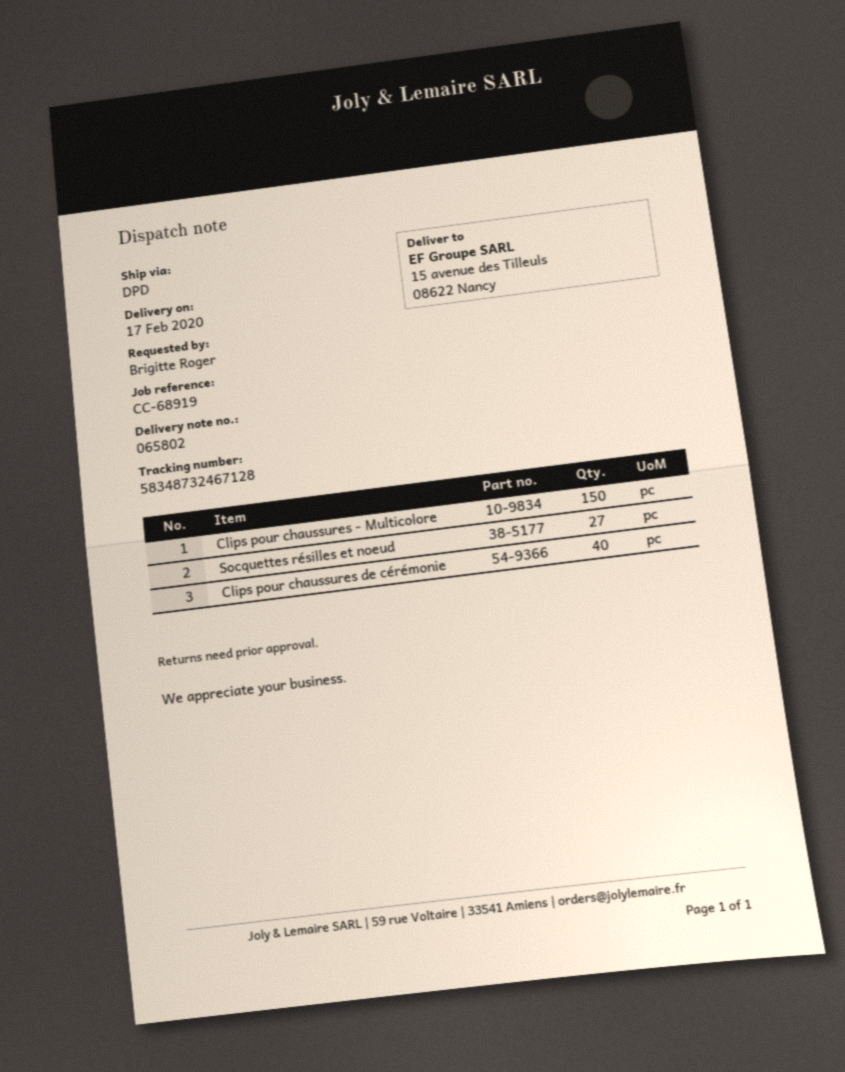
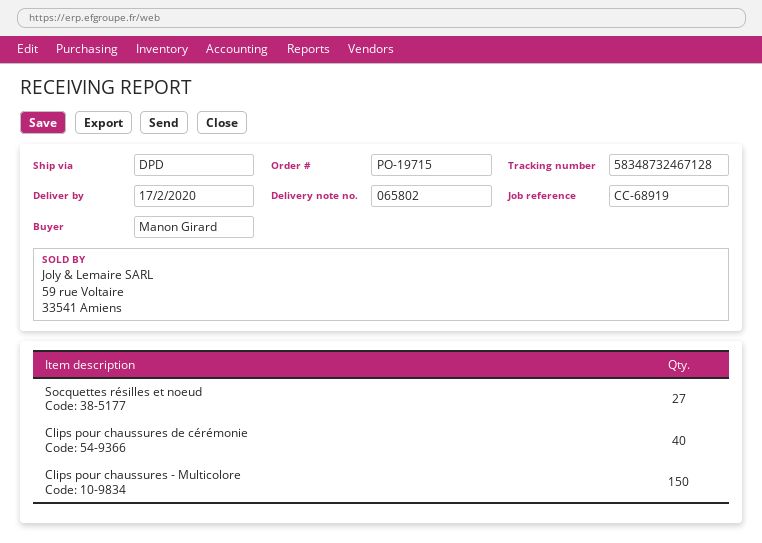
ordered by: Brigitte Roger -> Manon Girard

